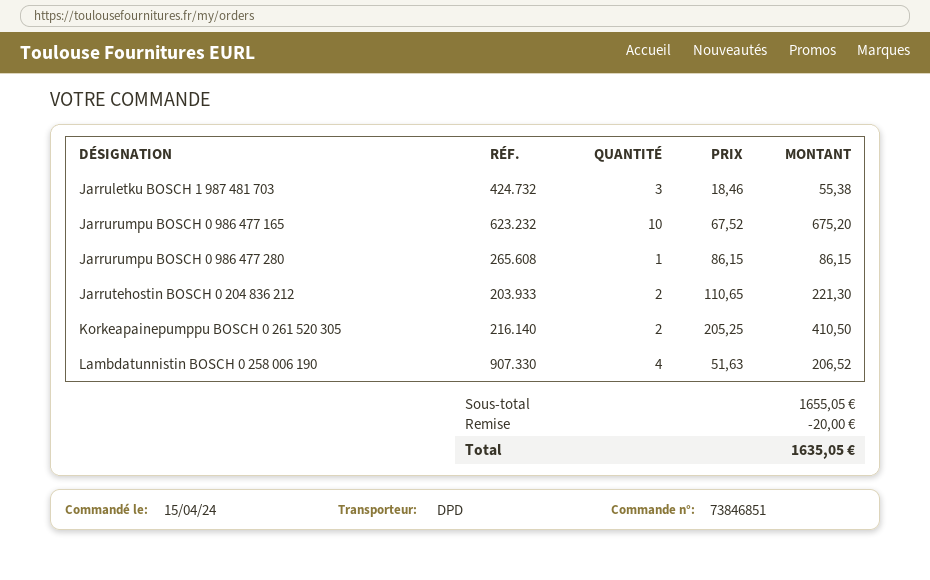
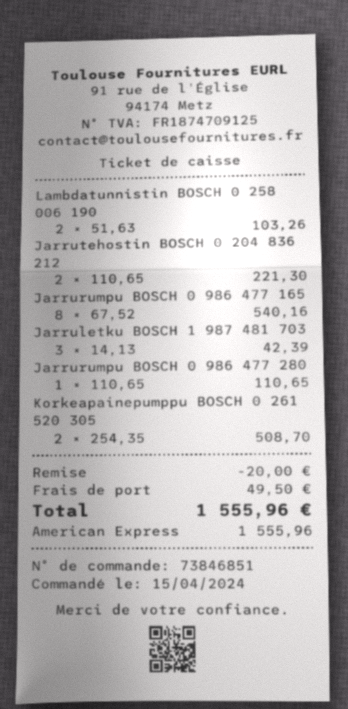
Jarruletku BOSCH 1 987 481 703: 3 x 18.46 = 55.38 -> 3 x 14.13 = 42.39
Jarrurumpu BOSCH 0 986 477 165: 10 x 67.52 = 675.20 -> 8 x 67.52 = 540.16
Jarrurumpu BOSCH 0 986 477 280: 1 x 86.15 = 86.15 -> 1 x 110.65 = 110.65
Korkeapainepumppu BOSCH 0 261 520 305: 2 x 205.25 = 410.50 -> 2 x 254.35 = 508.70
Lambdatunnistin BOSCH 0 258 006 190: 4 x 51.63 = 206.52 -> 2 x 51.63 = 103.26
shipping: none -> 49.50
total: 1635.05 -> 1555.96

